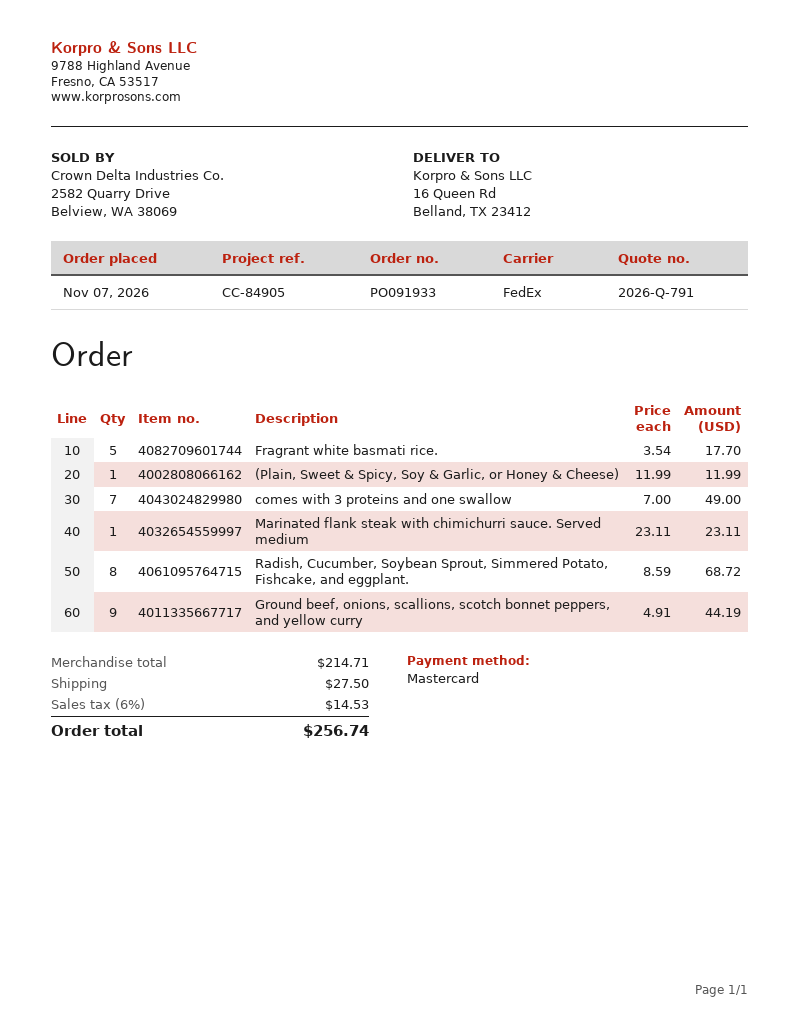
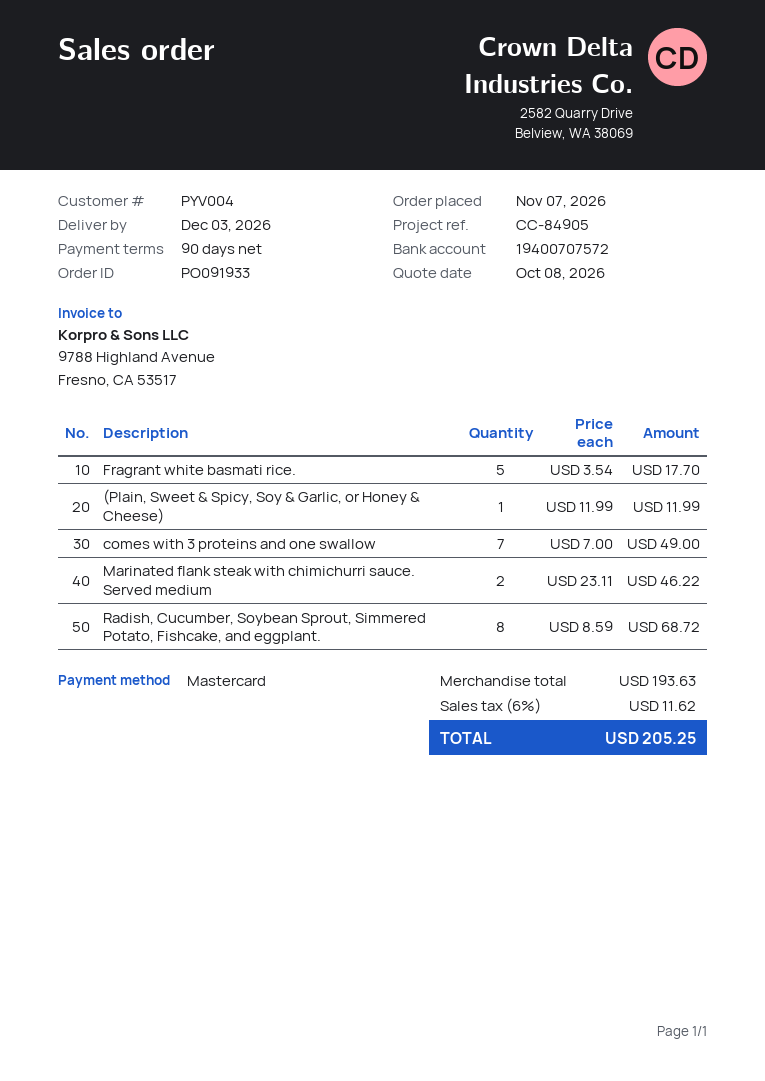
Marinated flank steak with chimichurri sauce. Served medium: 1 x 23.11 = 23.11 -> 2 x 23.11 = 46.22
Ground beef, onions, scallions, scotch bonnet peppers, and yellow curry: 9 x 4.91 = 44.19 -> none
subtotal: 214.71 -> 193.63
shipping: 27.50 -> none
tax: 6% = 14.53 -> 6% = 11.62
total: 256.74 -> 205.25

